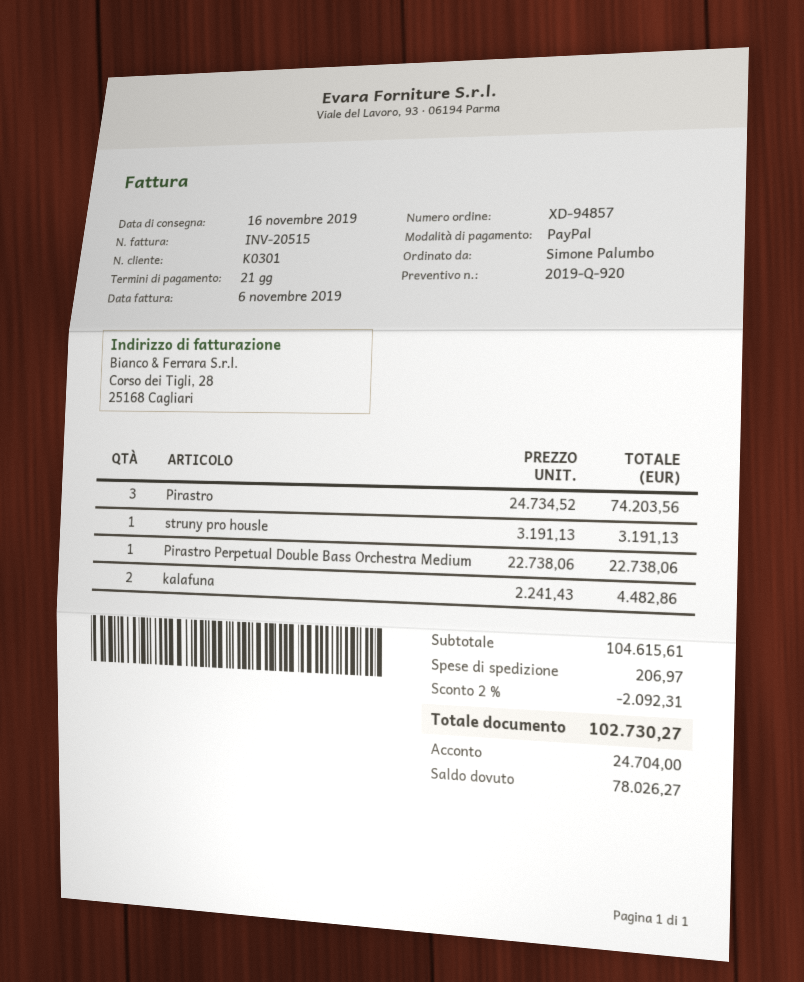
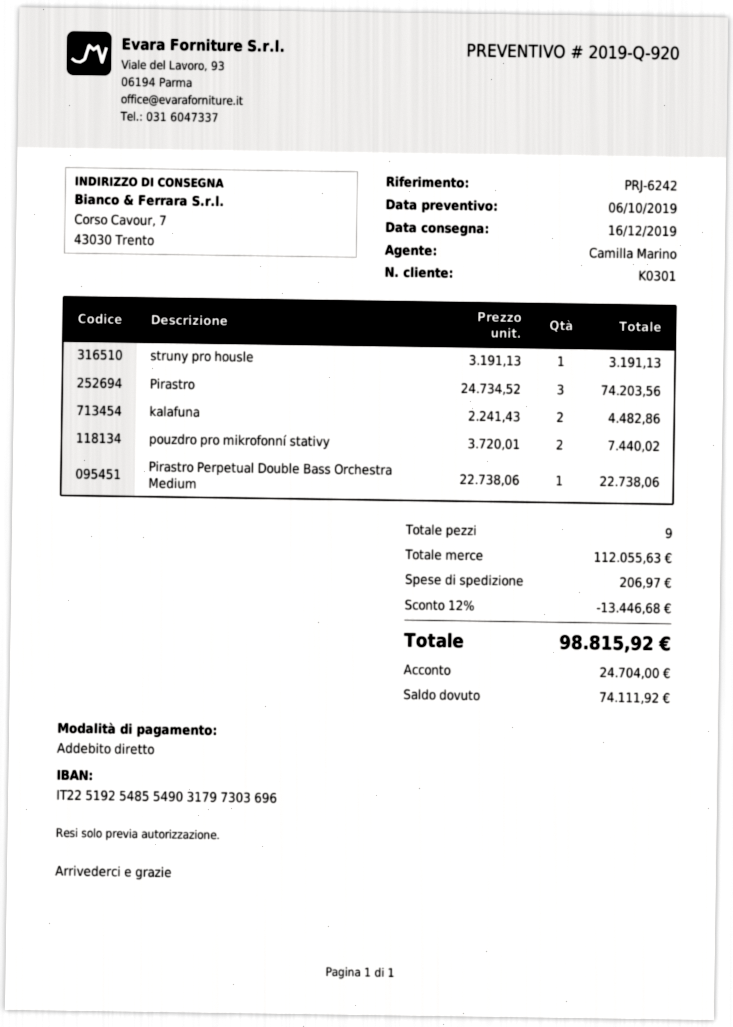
delivery date: 2019-11-16 -> 2019-12-16
payment method: PayPal -> direct debit
pouzdro pro mikrofonní stativy: none -> 2 x 3720.01 = 7440.02
subtotal: 104615.61 -> 112055.63
discount: 2% = 2092.31 -> 12% = 13446.68
total: 102730.27 -> 98815.92
balance: 78026.27 -> 74111.92

